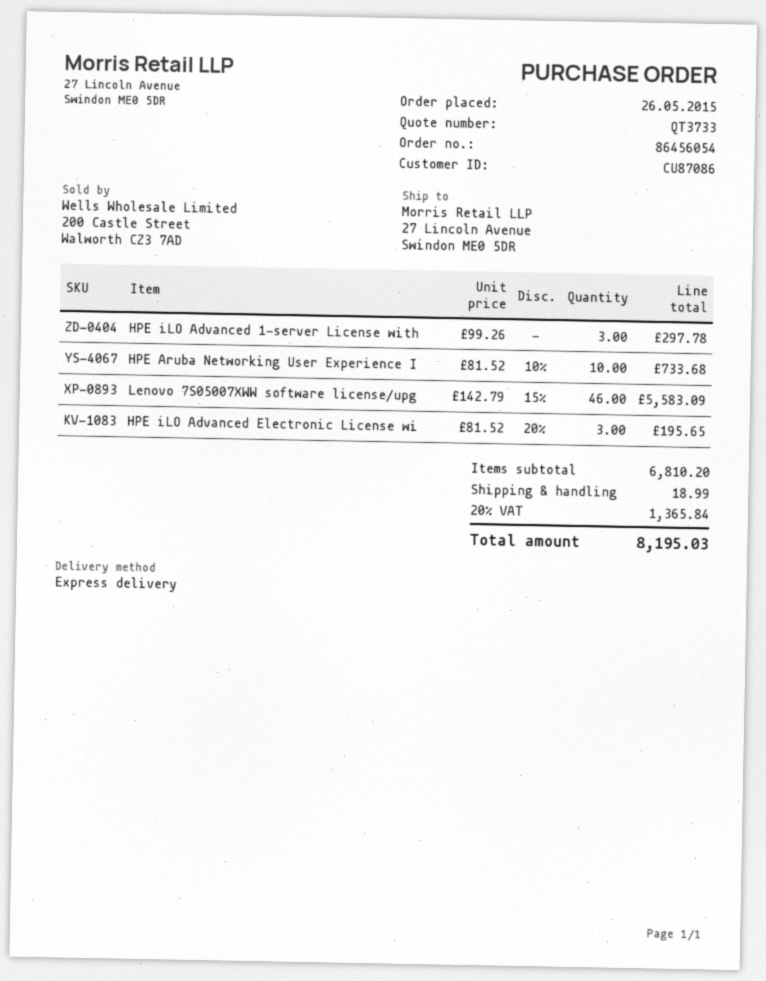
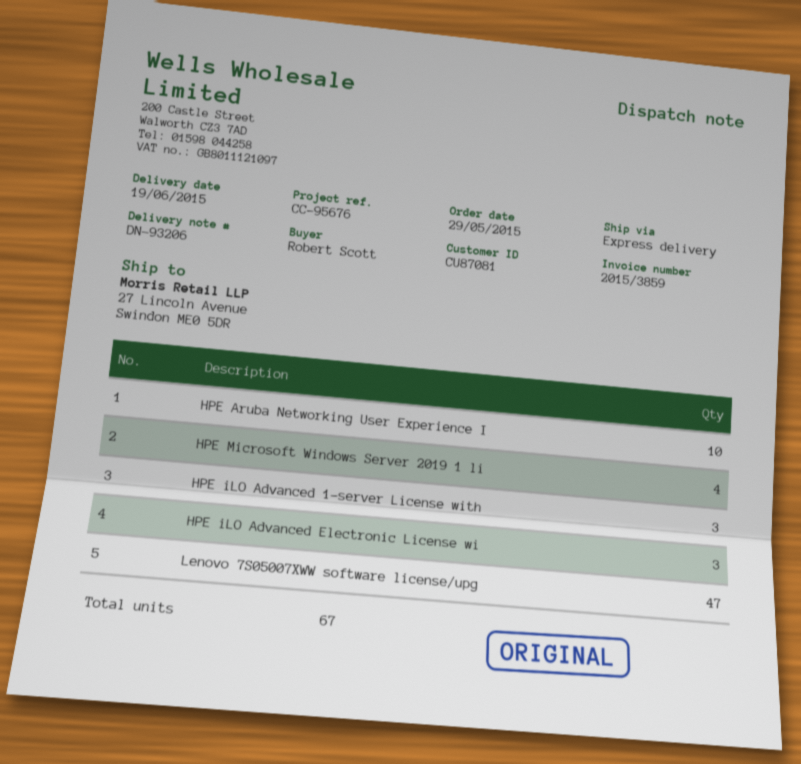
order date: 2015-05-26 -> 2015-05-29
customer number: CU87086 -> CU87081
Lenovo 7S05007XWW software license/upg: 46 -> 47
HPE Microsoft Windows Server 2019 1 li: none -> 4

